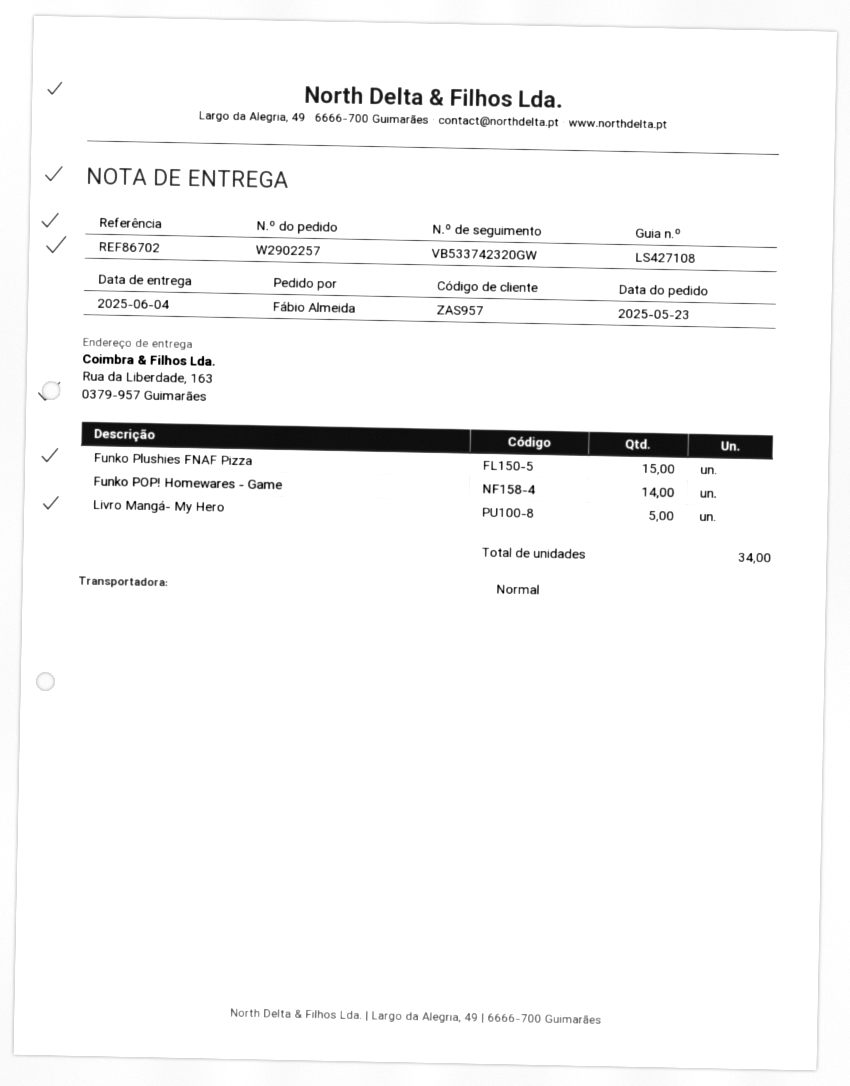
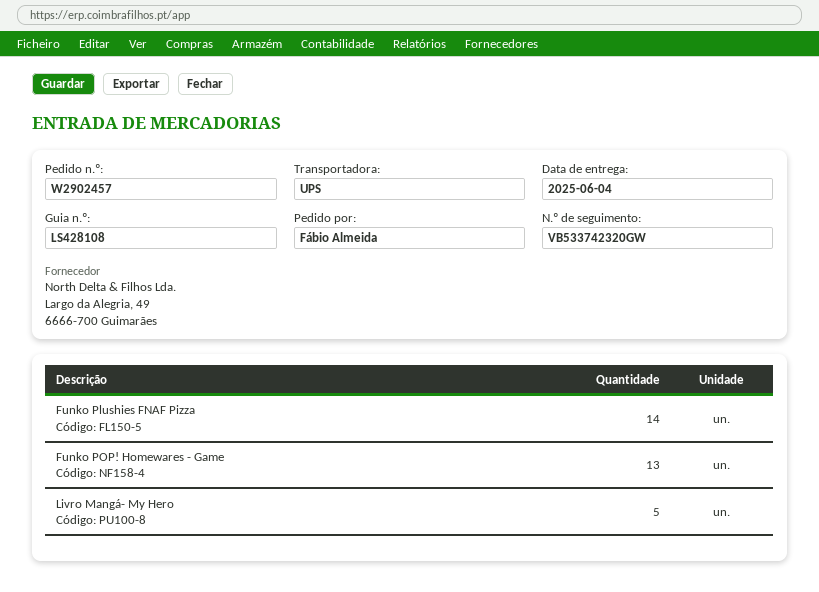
order number: W2902257 -> W2902457
delivery note number: LS427108 -> LS428108
shipping method: standard -> UPS
Funko Plushies FNAF Pizza: 15 -> 14
Funko POP! Homewares - Game: 14 -> 13

